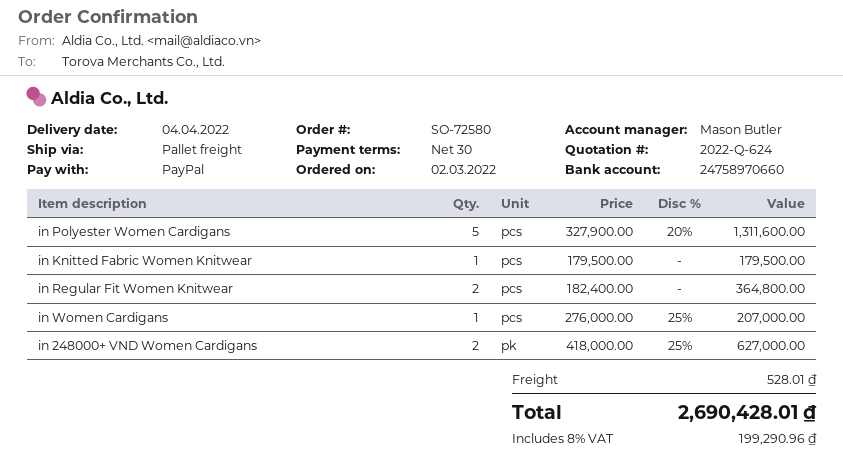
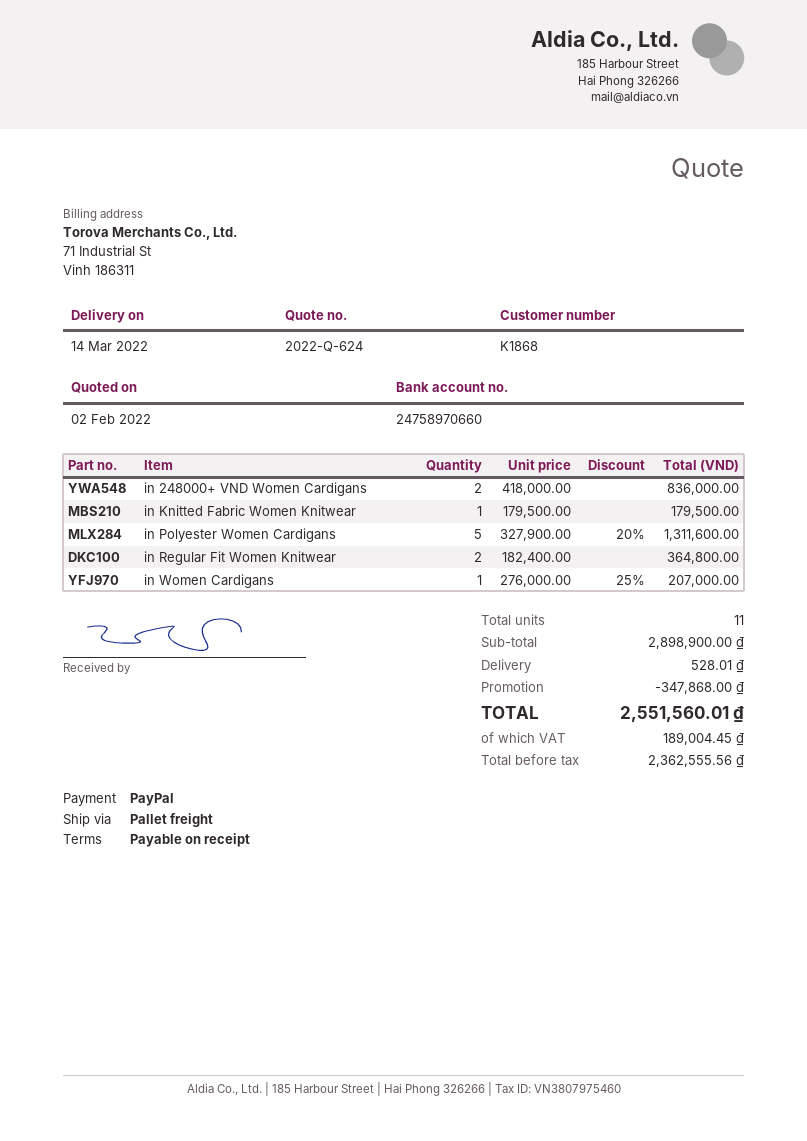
delivery date: 2022-04-04 -> 2022-03-14
payment terms: 30 days -> on receipt
in 248000+ VND Women Cardigans: 2 x 418000.00 - 25% = 627000.00 -> 2 x 418000.00 = 836000.00
discount: none -> 347868.00
tax: 199290.96 -> 189004.45
total: 2690428.01 -> 2551560.01

